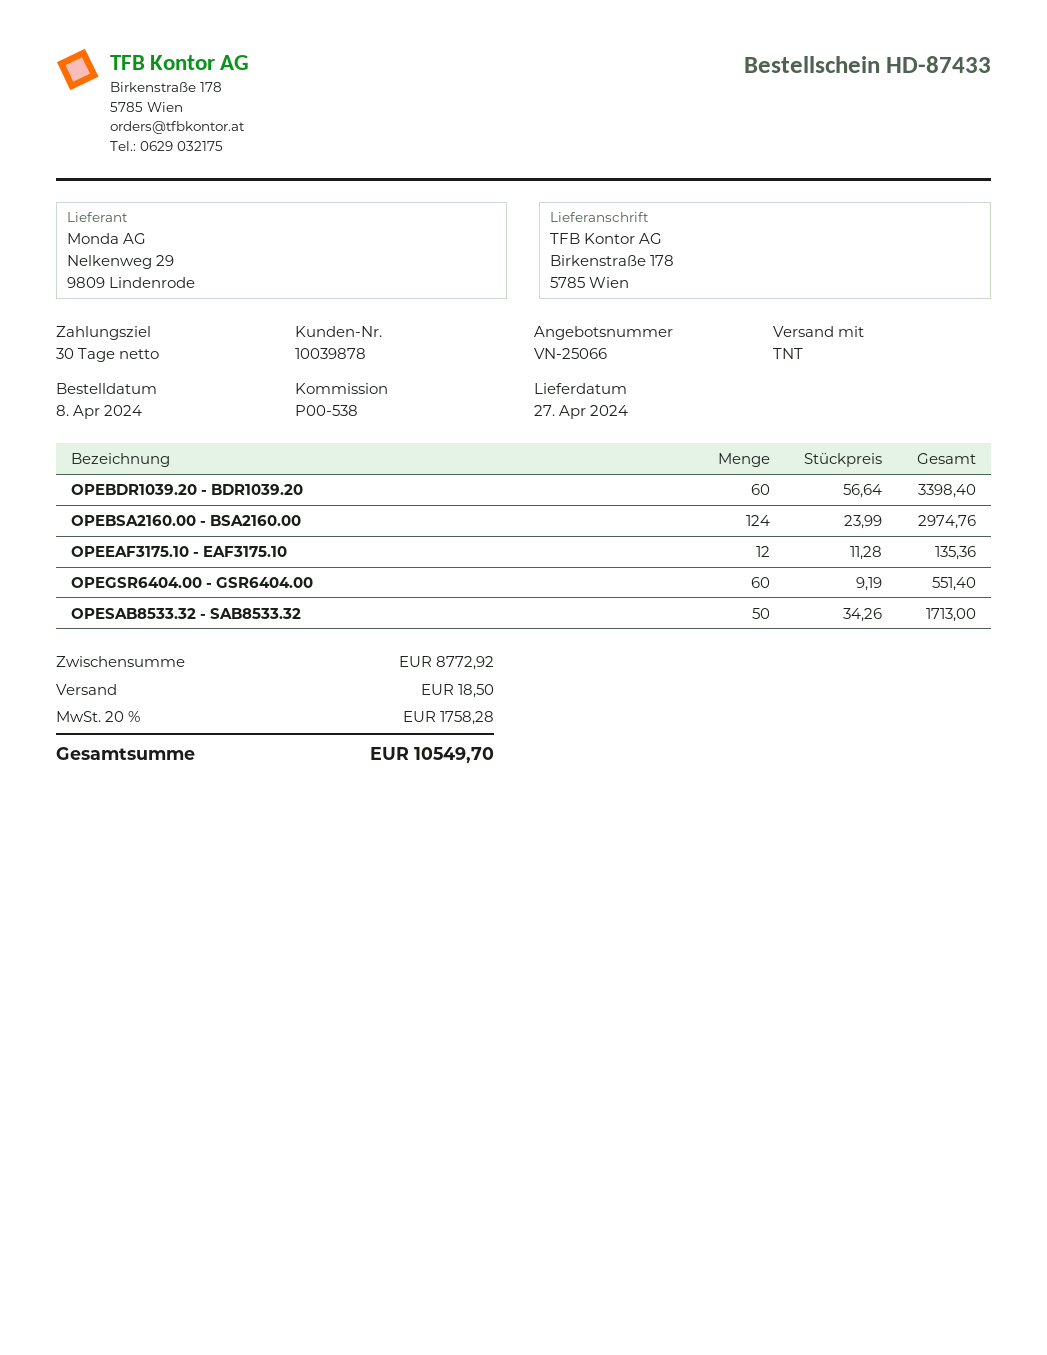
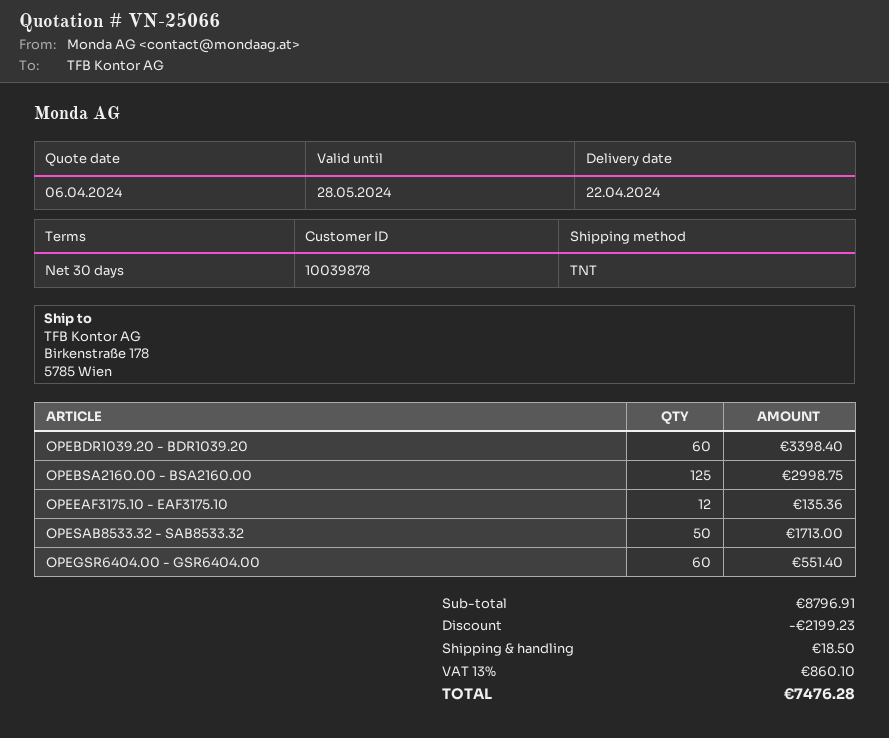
delivery date: 2024-04-27 -> 2024-04-22
OPEBSA2160.00 - BSA2160.00: 124 for 2974.76 -> 125 for 2998.75
subtotal: 8772.92 -> 8796.91
discount: none -> 2199.23
tax: 20% = 1758.28 -> 13% = 860.10
total: 10549.70 -> 7476.28

